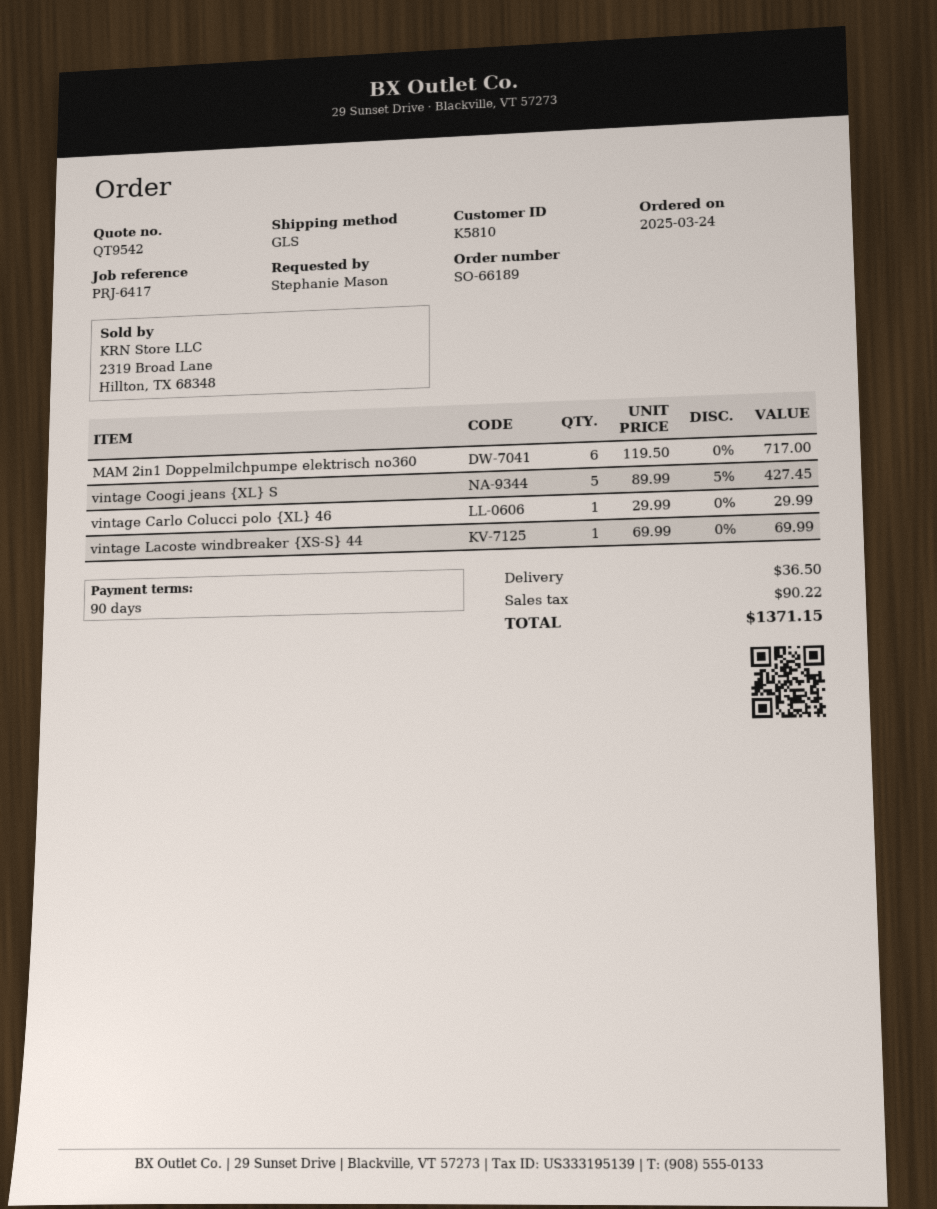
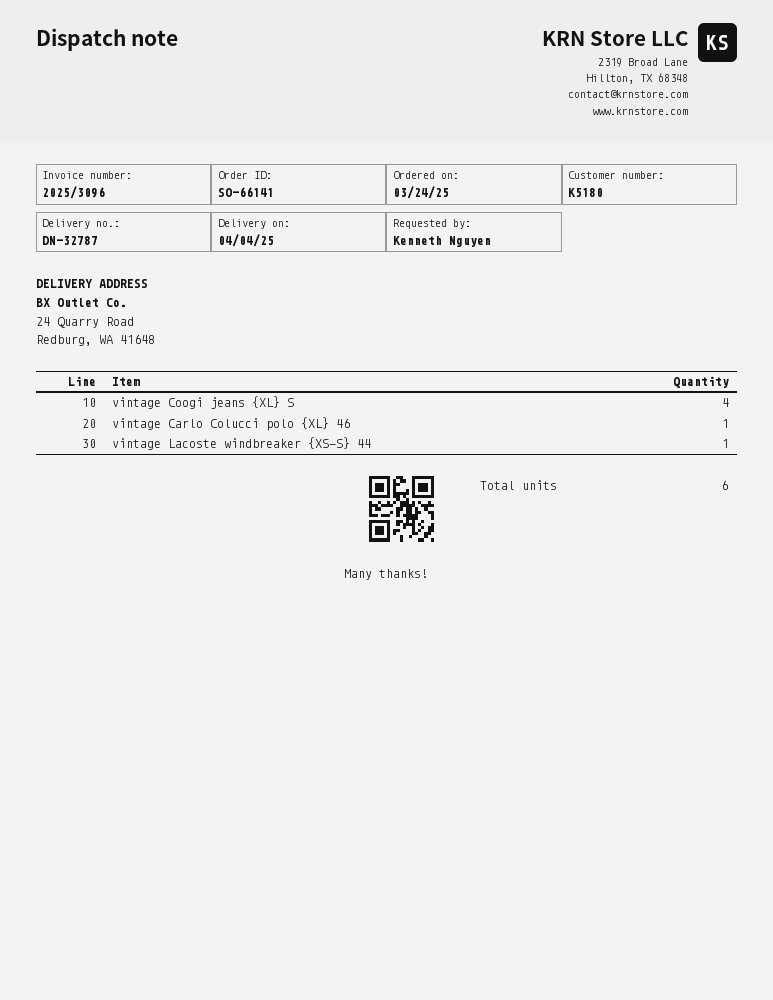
order number: SO-66189 -> SO-66141
customer number: K5810 -> K5180
ordered by: Stephanie Mason -> Kenneth Nguyen
MAM 2in1 Doppelmilchpumpe elektrisch no360: 6 -> none
vintage Coogi jeans {XL} S: 5 -> 4

